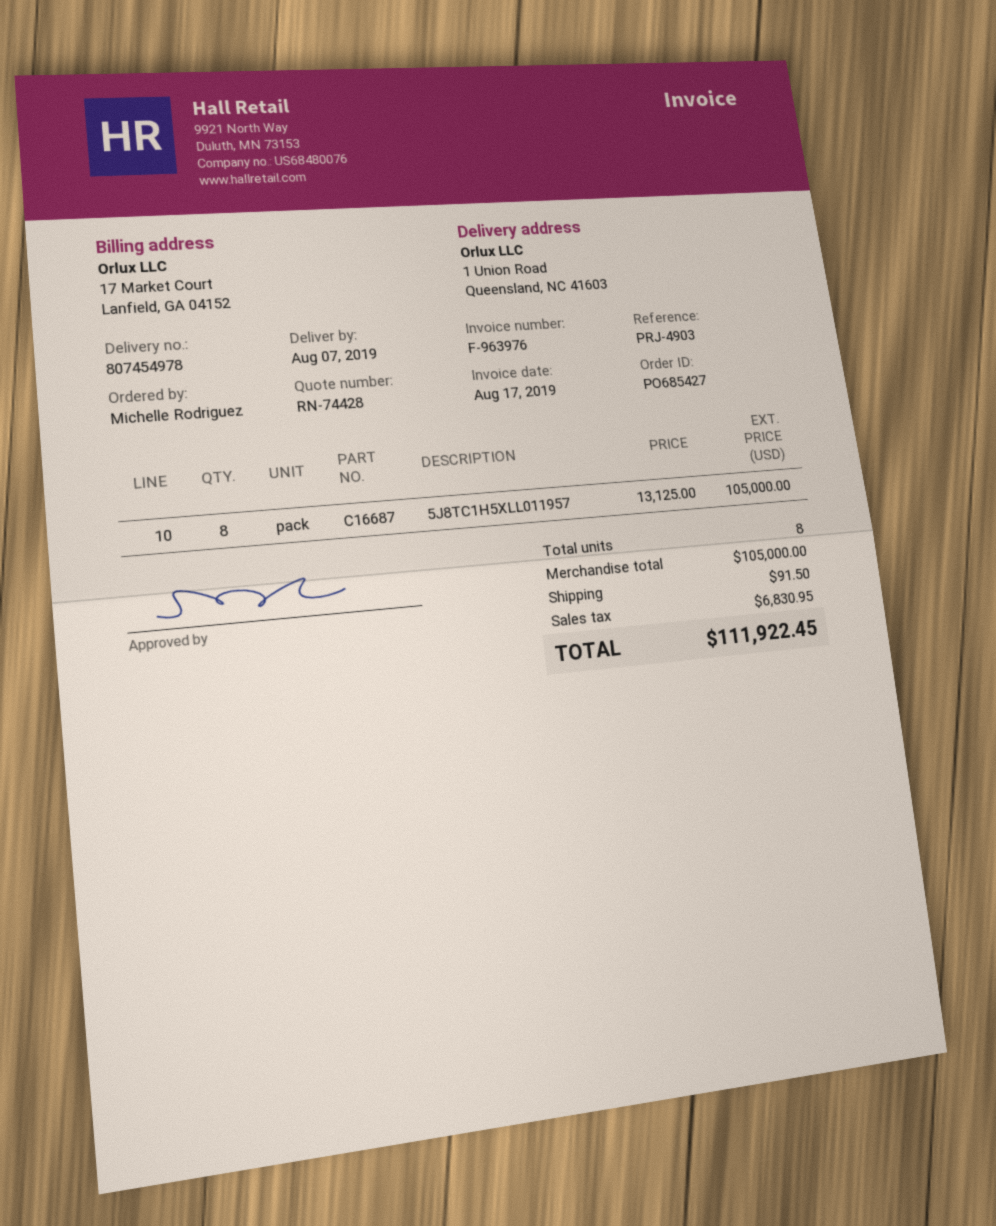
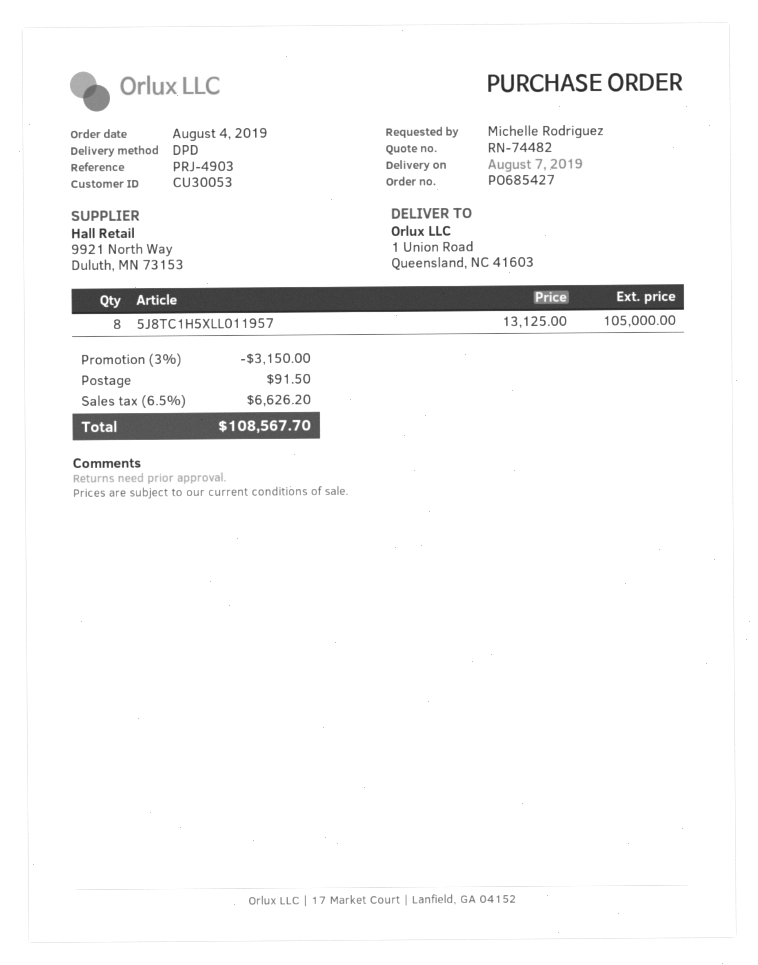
quote number: RN-74428 -> RN-74482
discount: none -> 3% = 3150.00
tax: 6830.95 -> 6626.20
total: 111922.45 -> 108567.70

